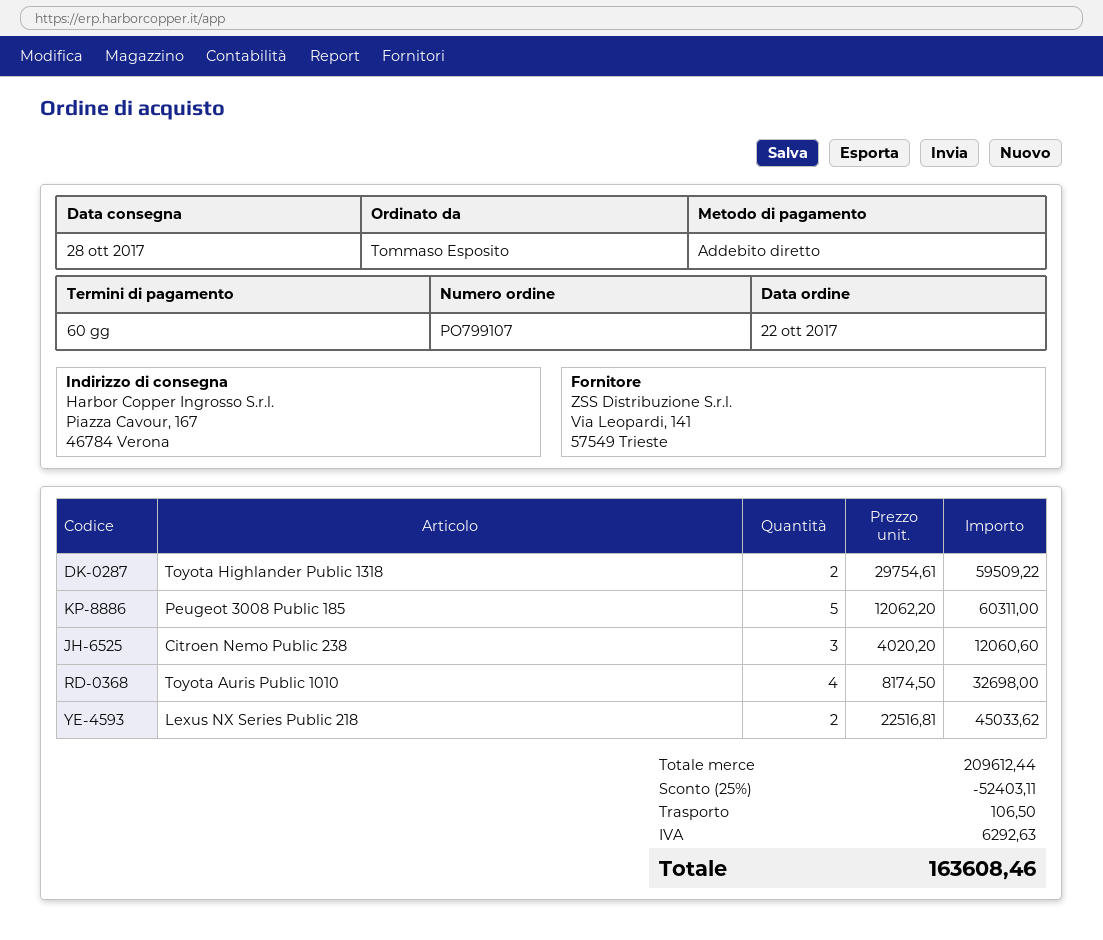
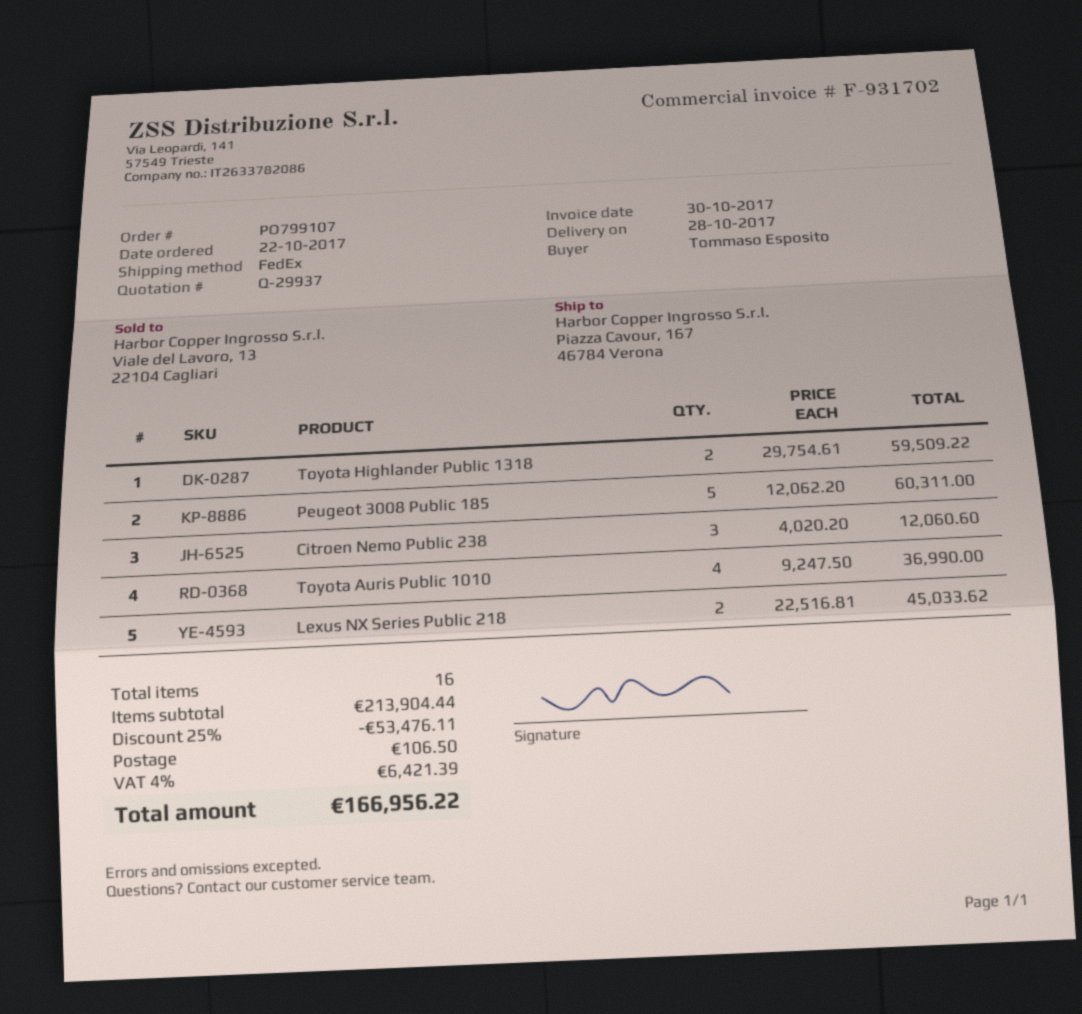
Toyota Auris Public 1010: 4 x 8174.50 = 32698.00 -> 4 x 9247.50 = 36990.00
subtotal: 209612.44 -> 213904.44
discount: 25% = 52403.11 -> 25% = 53476.11
tax: 6292.63 -> 6421.39
total: 163608.46 -> 166956.22

